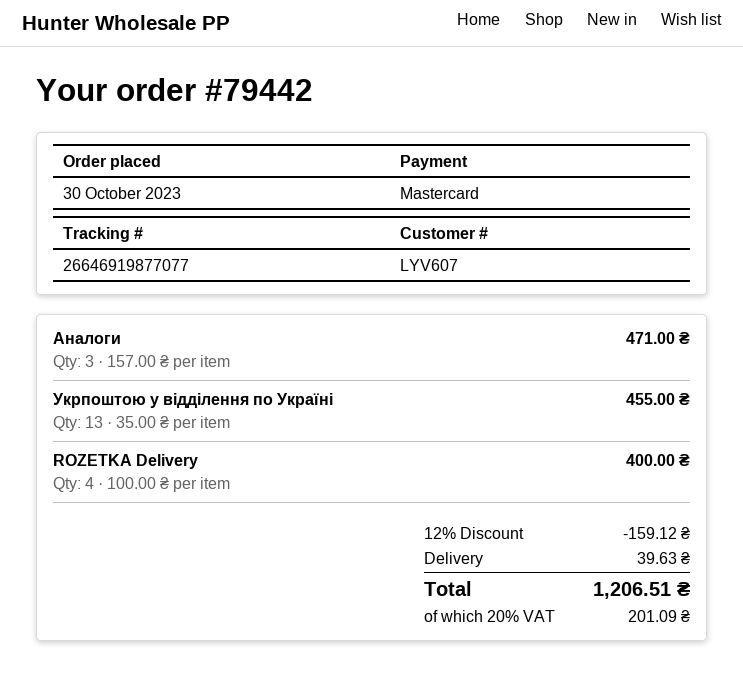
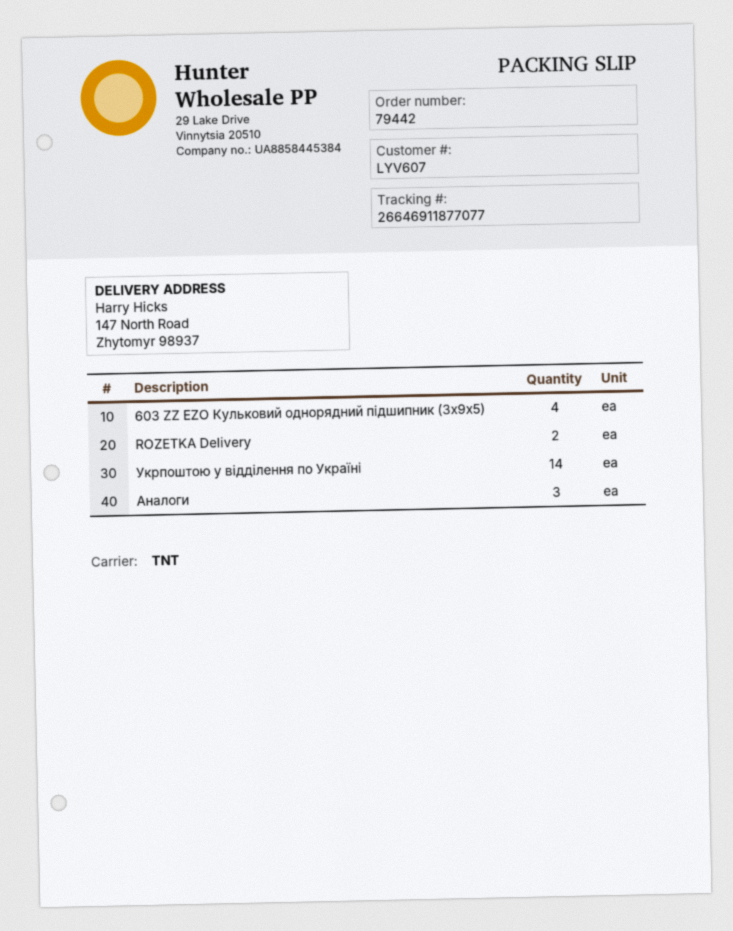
tracking number: 26646919877077 -> 26646911877077
Укрпоштою у відділення по Україні: 13 -> 14
ROZETKA Delivery: 4 -> 2
603 ZZ EZO Кульковий однорядний підшипник (3х9х5): none -> 4

